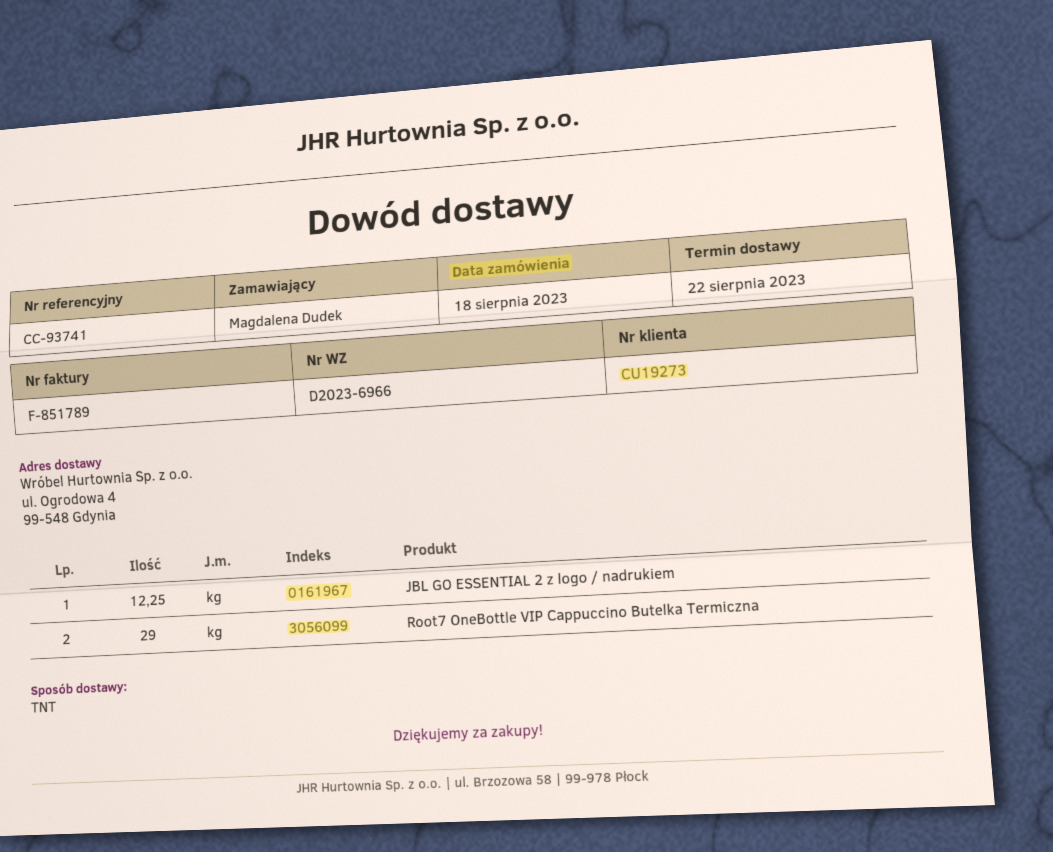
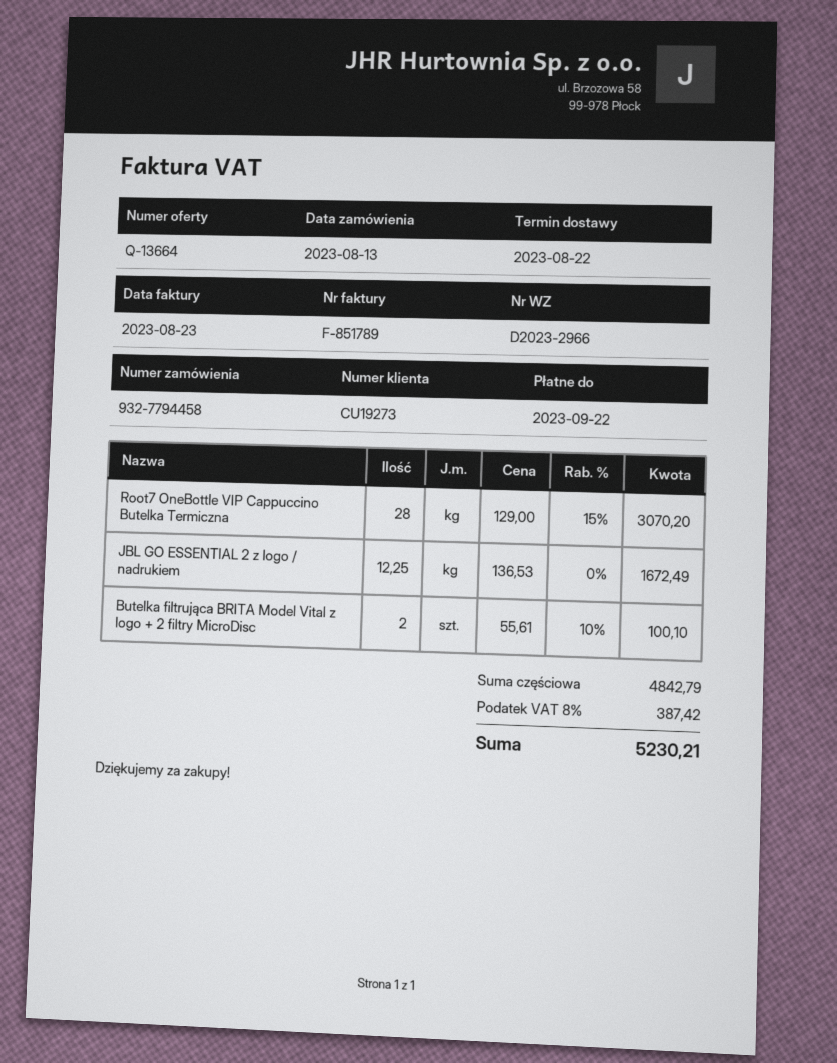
order date: 2023-08-18 -> 2023-08-13
delivery note number: D2023-6966 -> D2023-2966
Root7 OneBottle VIP Cappuccino Butelka Termiczna: 29 -> 28
Butelka filtrująca BRITA Model Vital z logo + 2 filtry MicroDisc: none -> 2

